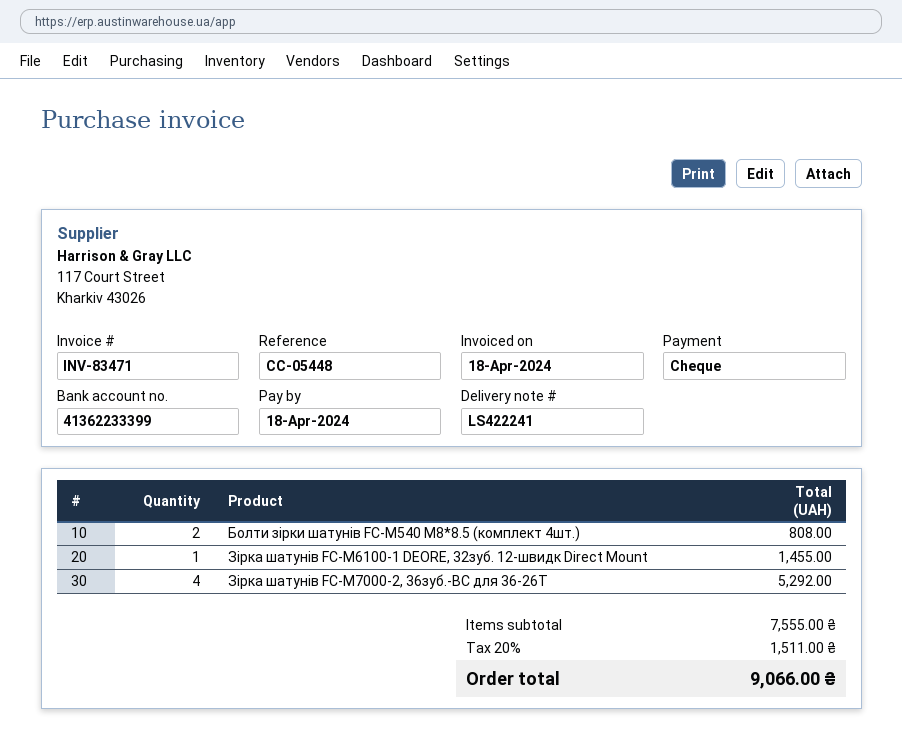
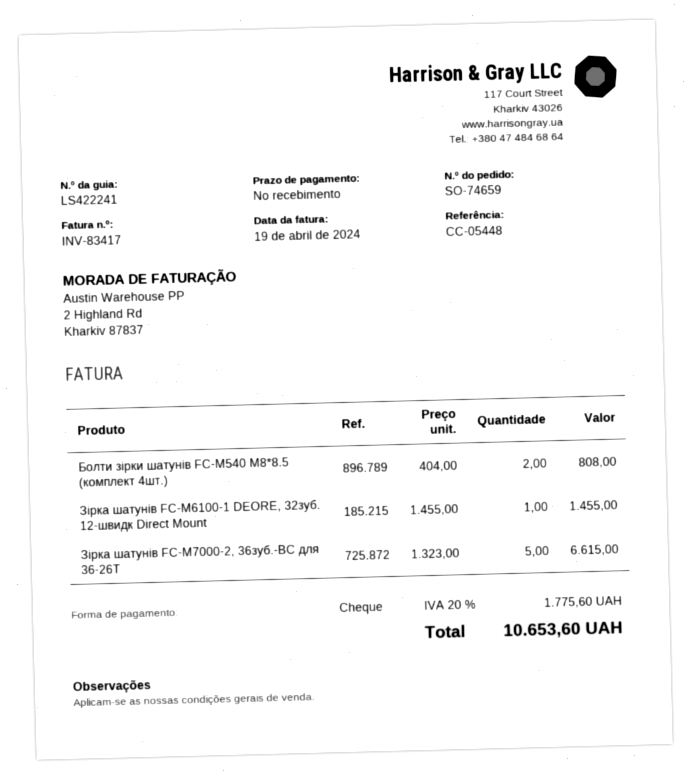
invoice number: INV-83471 -> INV-83417
invoice date: 2024-04-18 -> 2024-04-19
Зірка шатунів FC-M7000-2, 36зуб.-BC для 36-26T: 4 for 5292.00 -> 5 for 6615.00
tax: 20% = 1511.00 -> 20% = 1775.60
total: 9066.00 -> 10653.60

